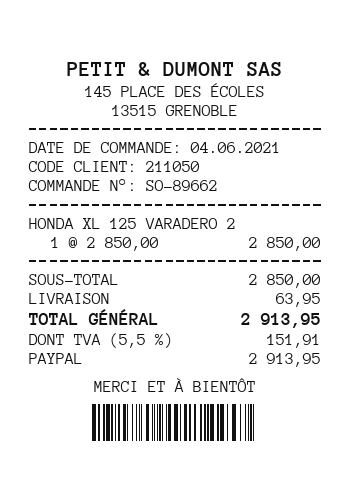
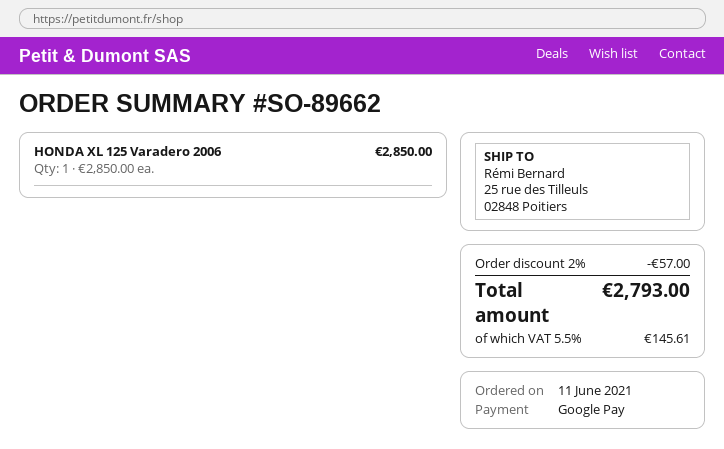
order date: 2021-06-04 -> 2021-06-11
payment method: PayPal -> Google Pay
discount: none -> 2% = 57.00
shipping: 63.95 -> none
tax: 5.5% = 151.91 -> 5.5% = 145.61
total: 2913.95 -> 2793.00

